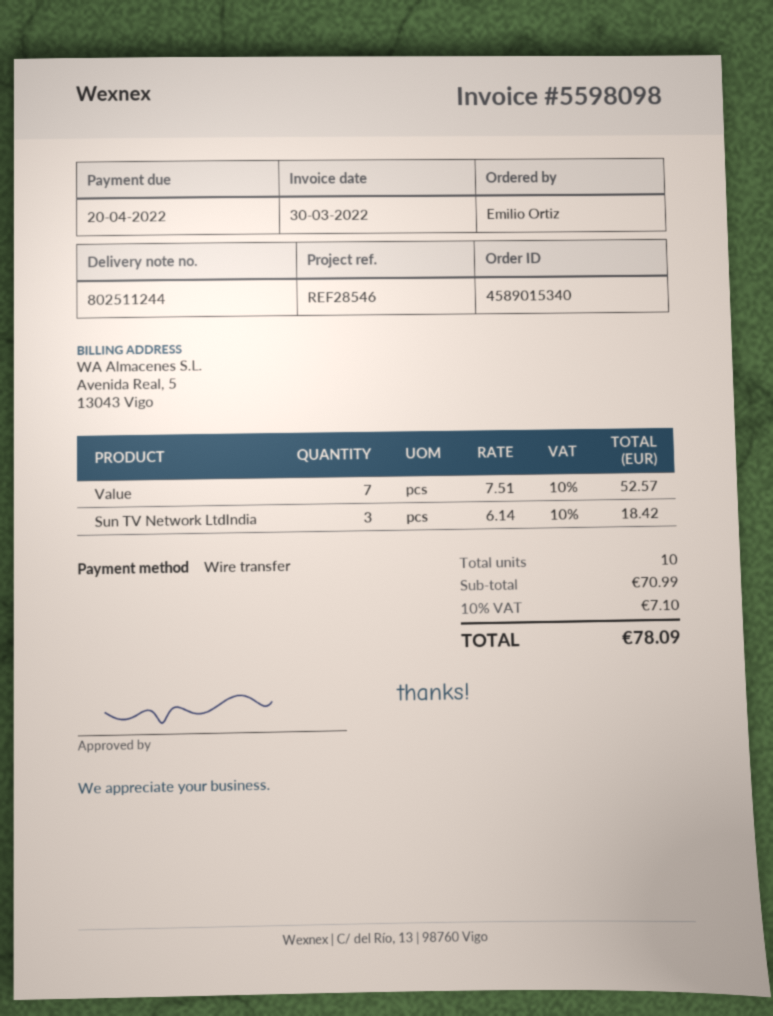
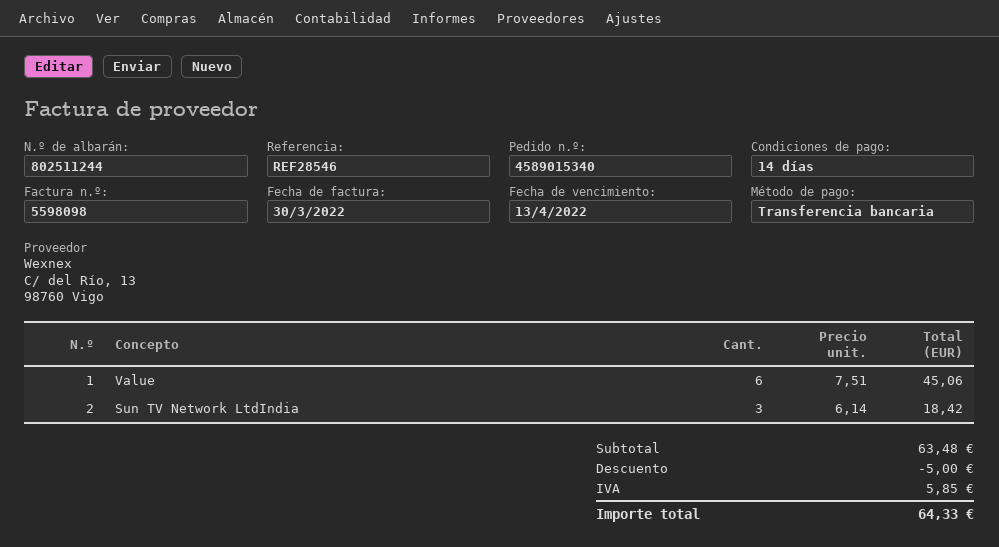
due date: 2022-04-20 -> 2022-04-13
Value: 7 x 7.51 = 52.57 -> 6 x 7.51 = 45.06
subtotal: 70.99 -> 63.48
discount: none -> 5.00
tax: 7.10 -> 5.85
total: 78.09 -> 64.33

